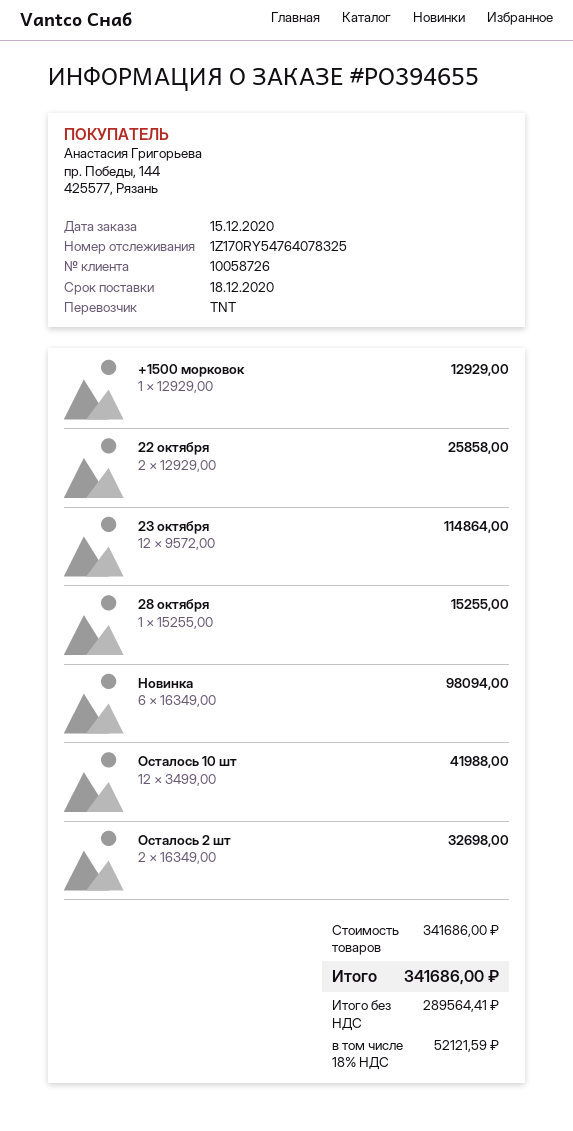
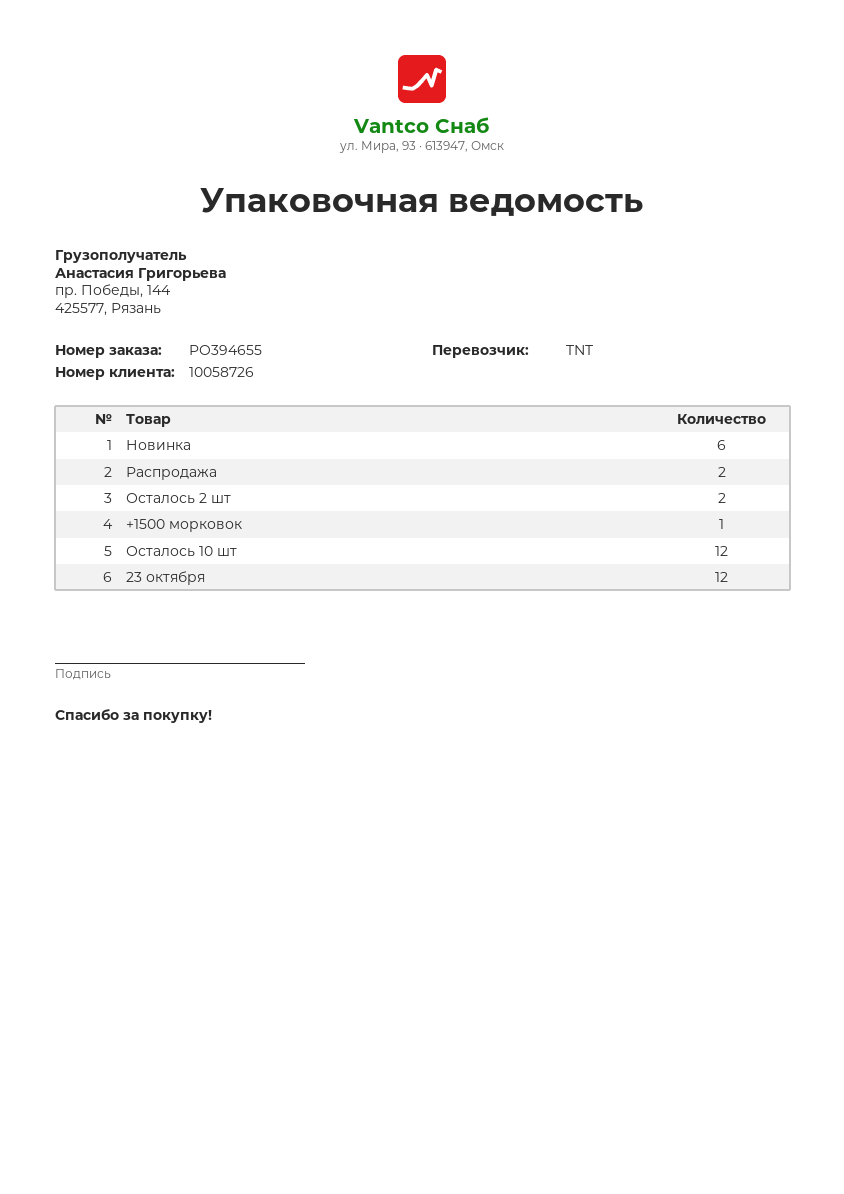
22 октября: 2 -> none
28 октября: 1 -> none
Распродажа: none -> 2

